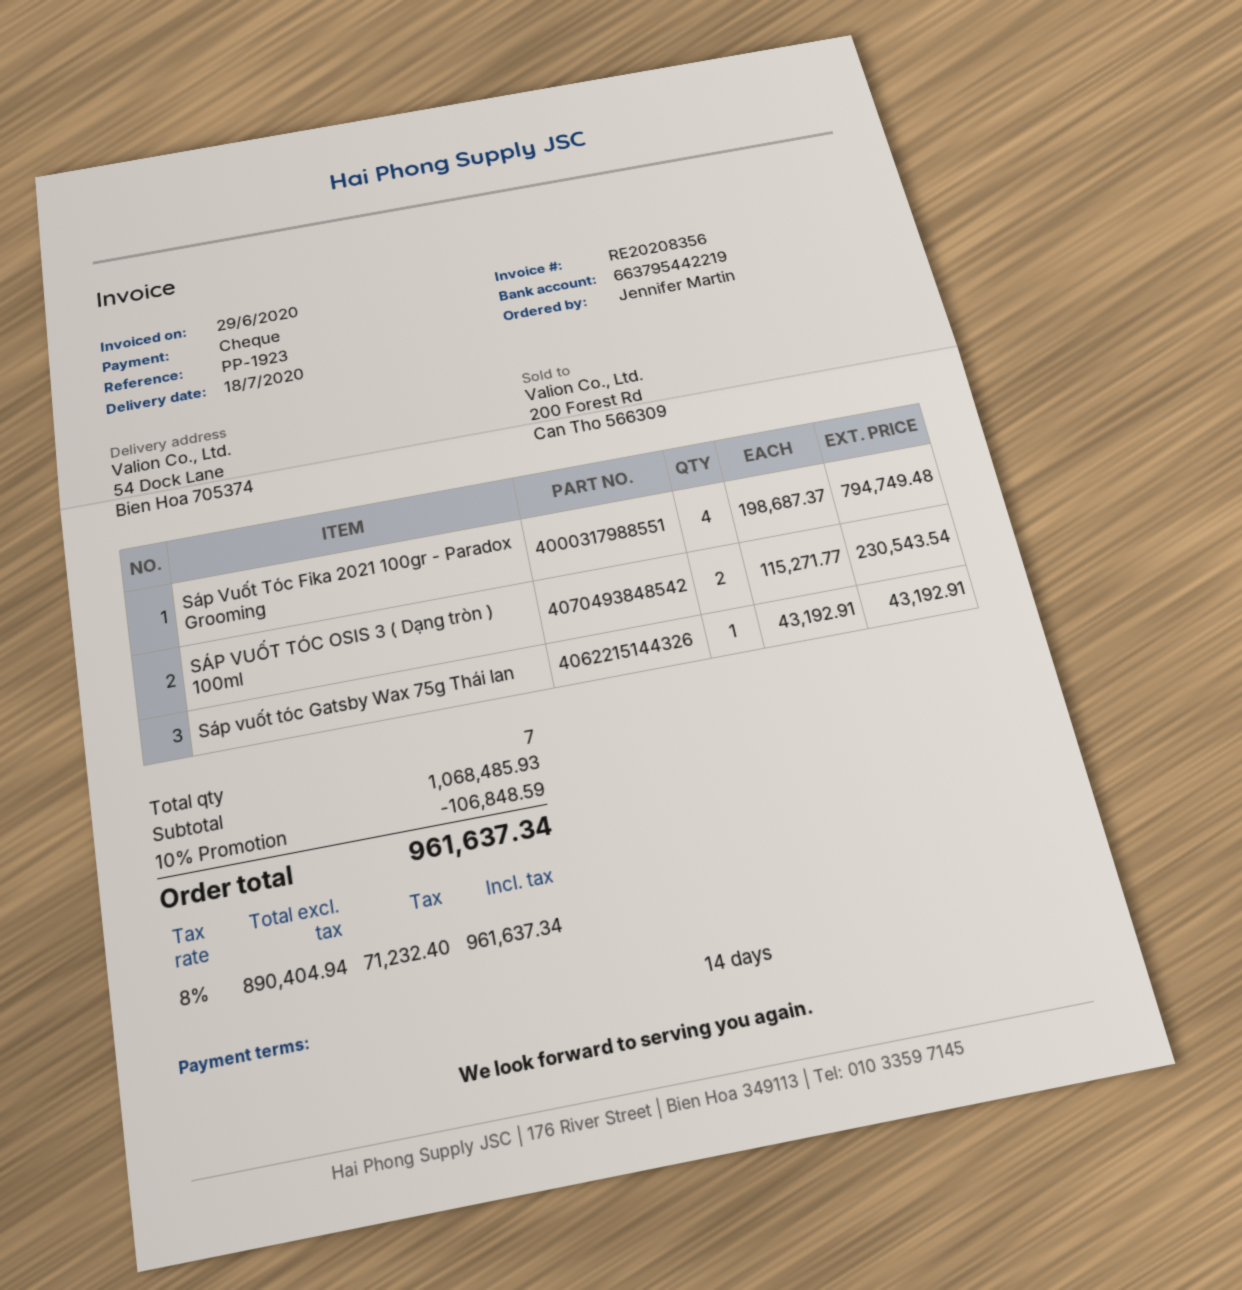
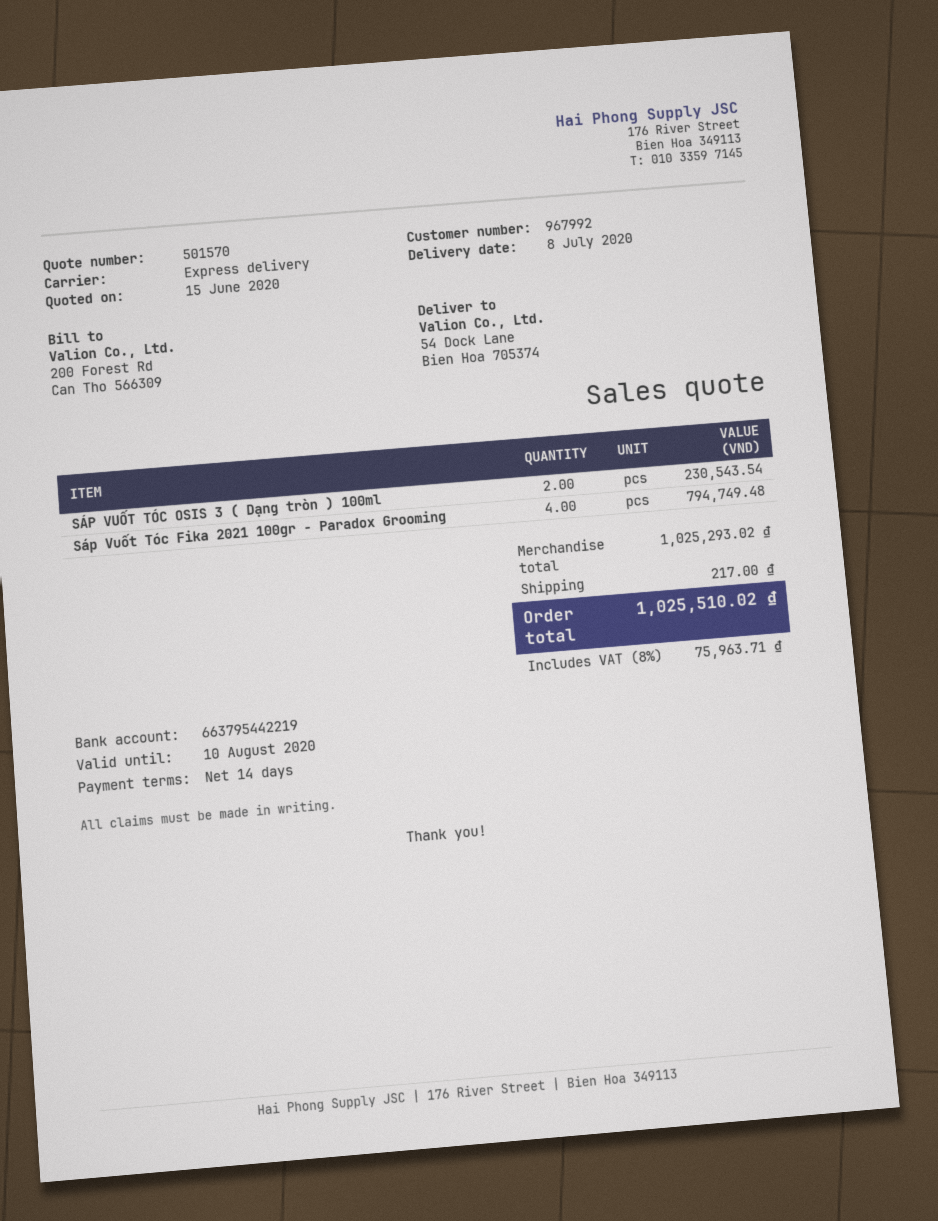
delivery date: 2020-07-18 -> 2020-07-08
Sáp vuốt tóc Gatsby Wax 75g Thái lan: 1 for 43192.91 -> none
subtotal: 1068485.93 -> 1025293.02
discount: 10% = 106848.59 -> none
shipping: none -> 217.00
tax: 8% = 71232.40 -> 8% = 75963.71
total: 961637.34 -> 1025510.02

